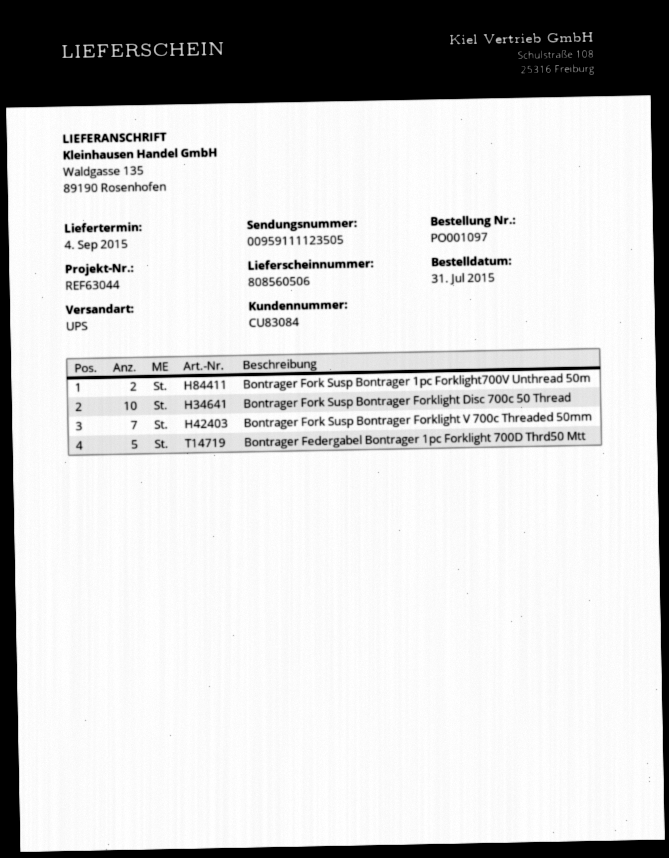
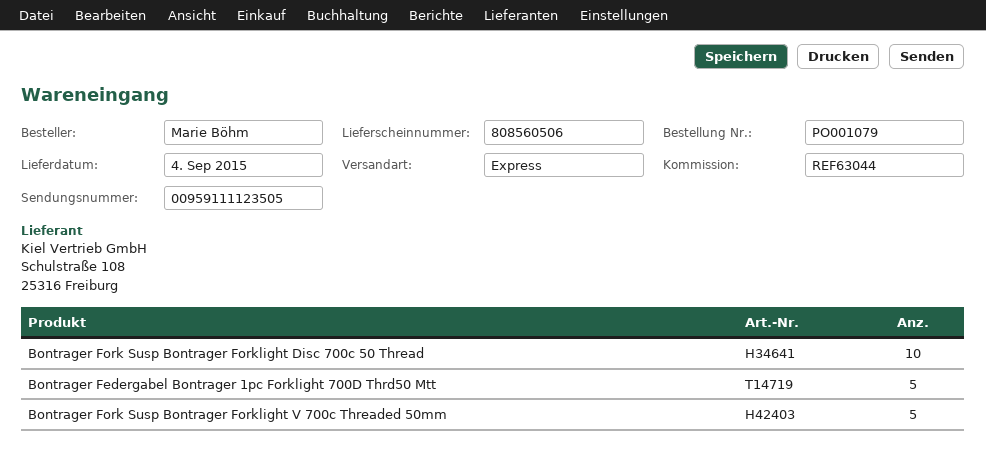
order number: PO001097 -> PO001079
shipping method: UPS -> express
Bontrager Fork Susp Bontrager 1pc Forklight700V Unthread 50m: 2 -> none
Bontrager Fork Susp Bontrager Forklight V 700c Threaded 50mm: 7 -> 5

